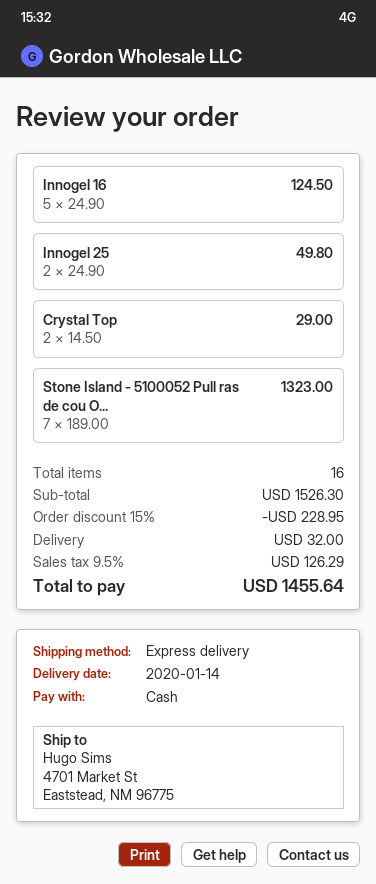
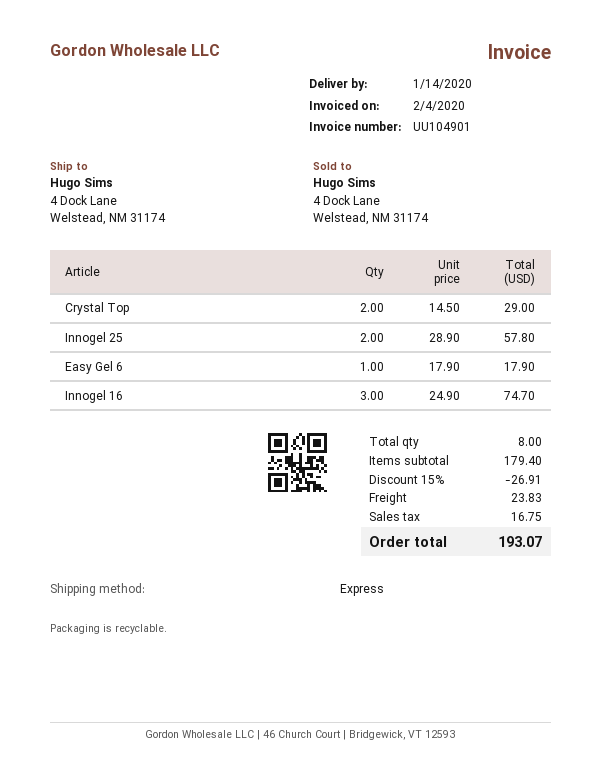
ship to: 4701 Market St, Eaststead, NM 96775 -> 4 Dock Lane, Welstead, NM 31174
Innogel 16: 5 x 24.90 = 124.50 -> 3 x 24.90 = 74.70
Innogel 25: 2 x 24.90 = 49.80 -> 2 x 28.90 = 57.80
Stone Island - 5100052 Pull ras de cou O...: 7 x 189.00 = 1323.00 -> none
Easy Gel 6: none -> 1 x 17.90 = 17.90
total quantity: 16 -> 8
subtotal: 1526.30 -> 179.40
discount: 15% = 228.95 -> 15% = 26.91
shipping: 32.00 -> 23.83
tax: 126.29 -> 16.75
total: 1455.64 -> 193.07

